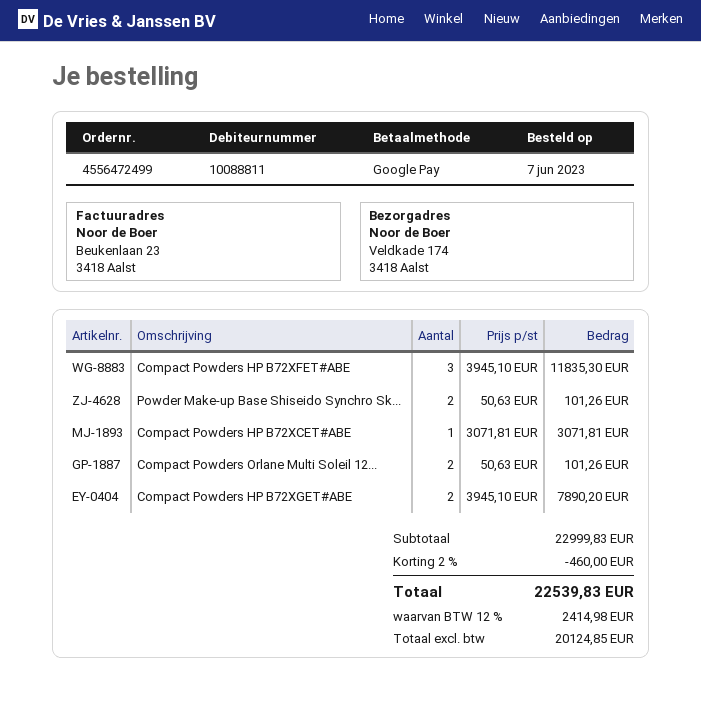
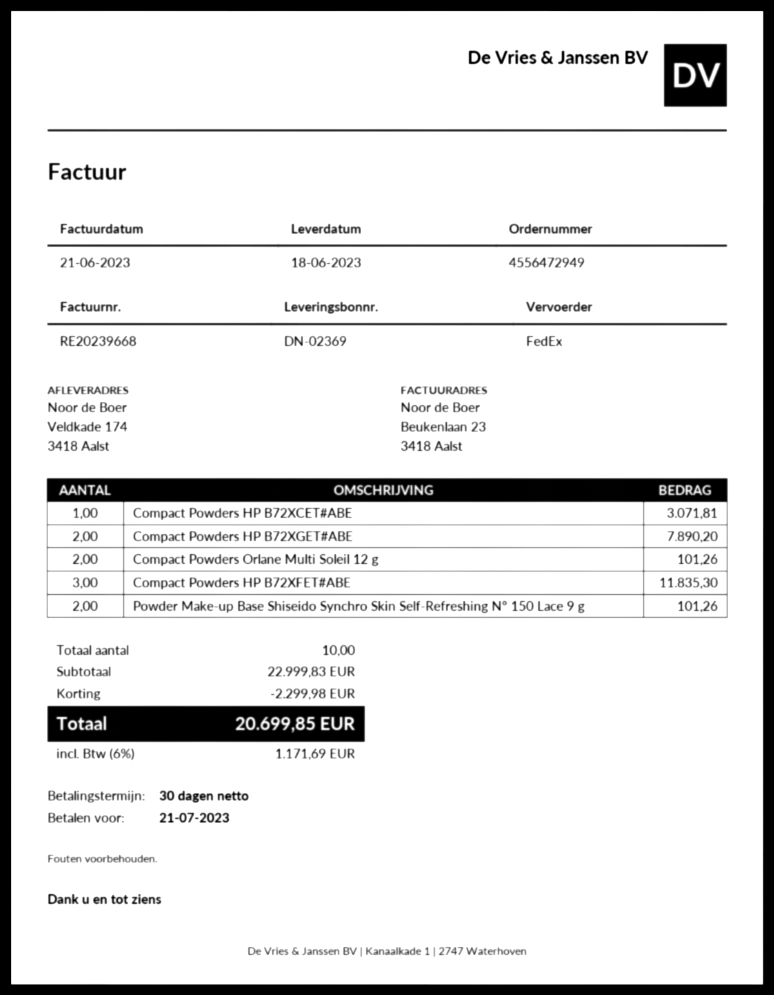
order number: 4556472499 -> 4556472949
discount: 460.00 -> 2299.98
tax: 12% = 2414.98 -> 6% = 1171.69
total: 22539.83 -> 20699.85

